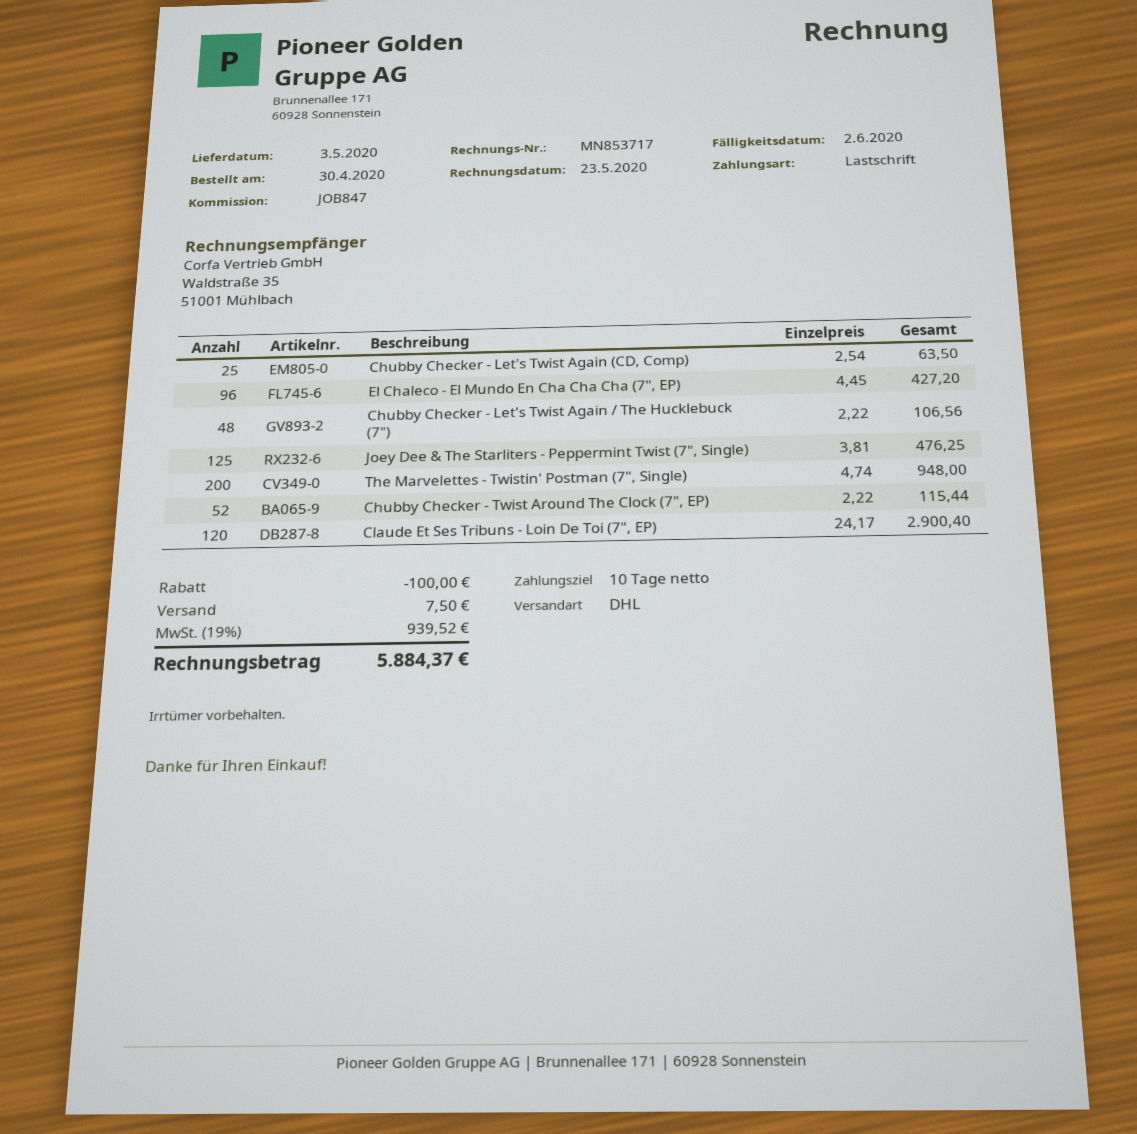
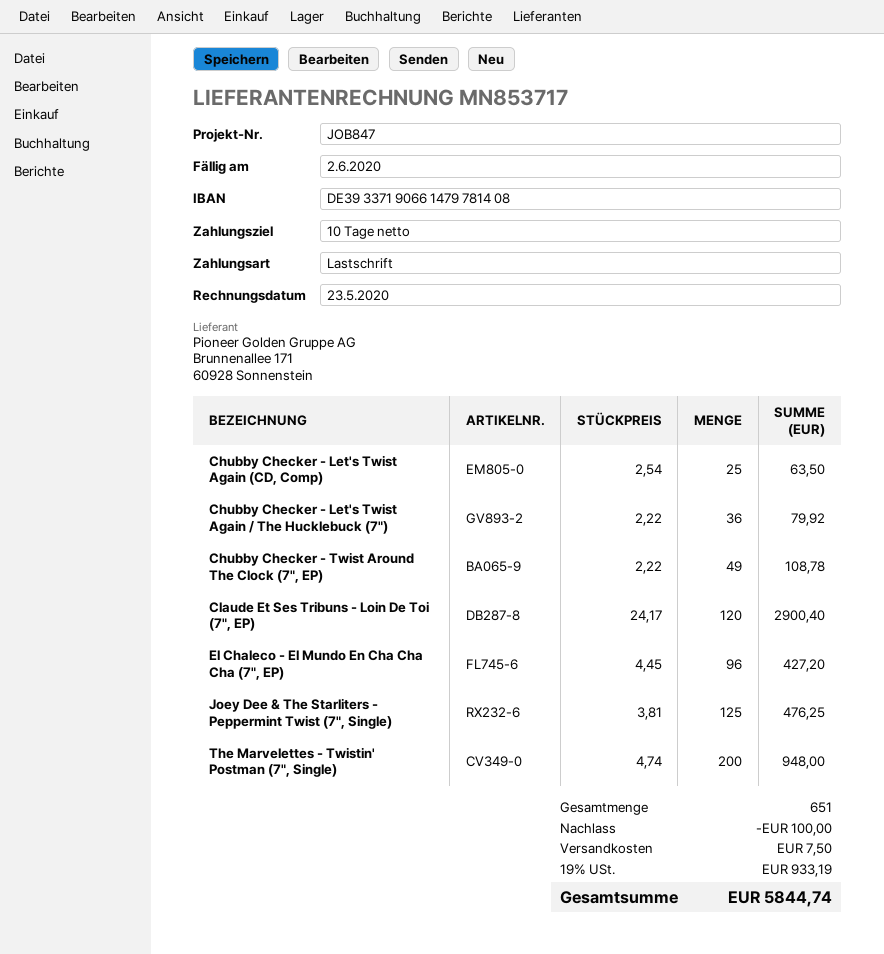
Chubby Checker - Let's Twist Again / The Hucklebuck (7"): 48 x 2.22 = 106.56 -> 36 x 2.22 = 79.92
Chubby Checker - Twist Around The Clock (7", EP): 52 x 2.22 = 115.44 -> 49 x 2.22 = 108.78
tax: 19% = 939.52 -> 19% = 933.19
total: 5884.37 -> 5844.74

